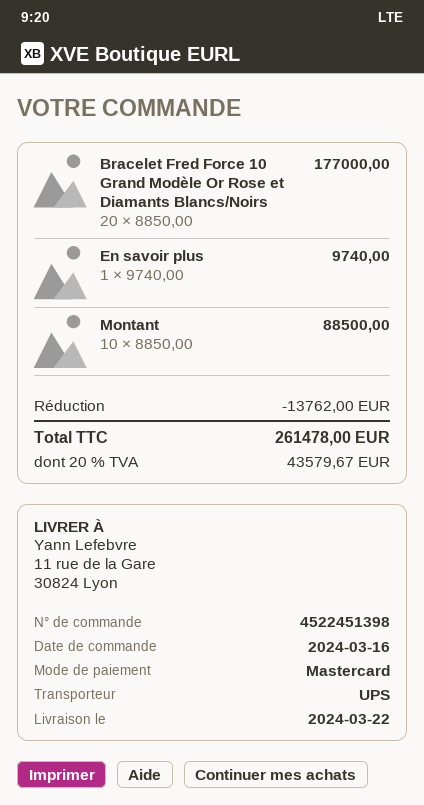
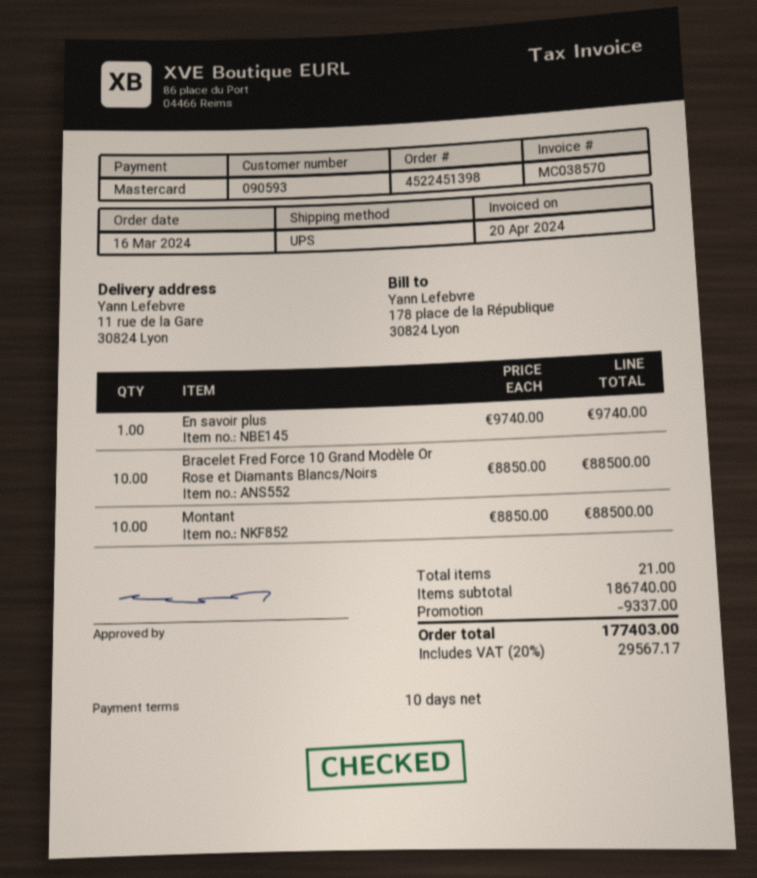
Bracelet Fred Force 10 Grand Modèle Or Rose et Diamants Blancs/Noirs: 20 x 8850.00 = 177000.00 -> 10 x 8850.00 = 88500.00
discount: 13762.00 -> 9337.00
tax: 20% = 43579.67 -> 20% = 29567.17
total: 261478.00 -> 177403.00

